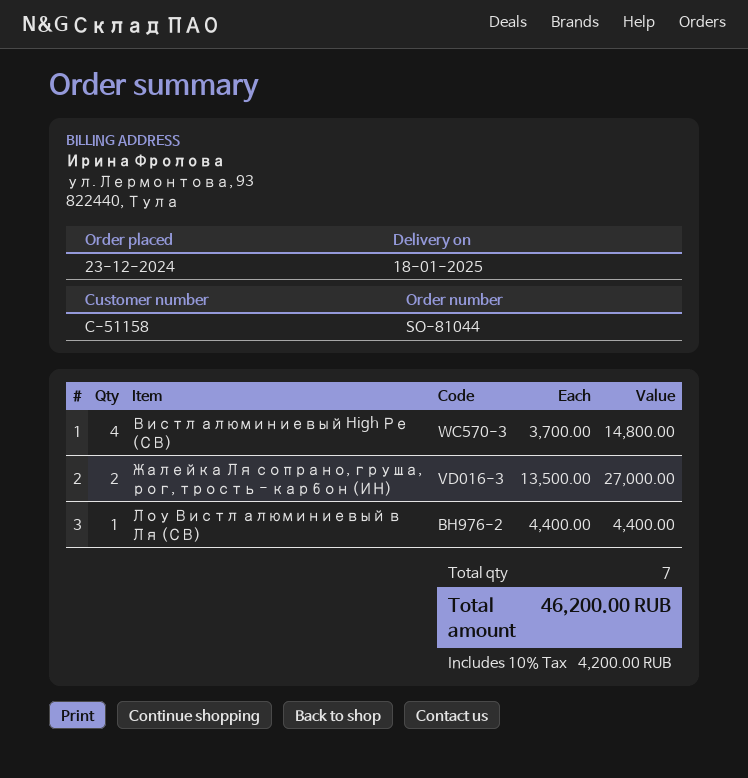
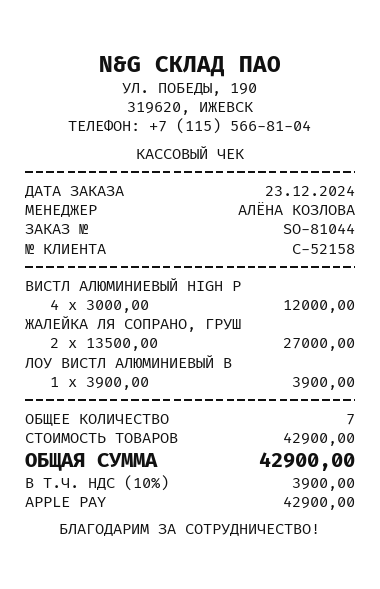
customer number: C-51158 -> C-52158
Вистл алюминиевый High Ре (СВ): 4 x 3700.00 = 14800.00 -> 4 x 3000.00 = 12000.00
Лоу Вистл алюминиевый в Ля (СВ): 1 x 4400.00 = 4400.00 -> 1 x 3900.00 = 3900.00
tax: 10% = 4200.00 -> 10% = 3900.00
total: 46200.00 -> 42900.00

